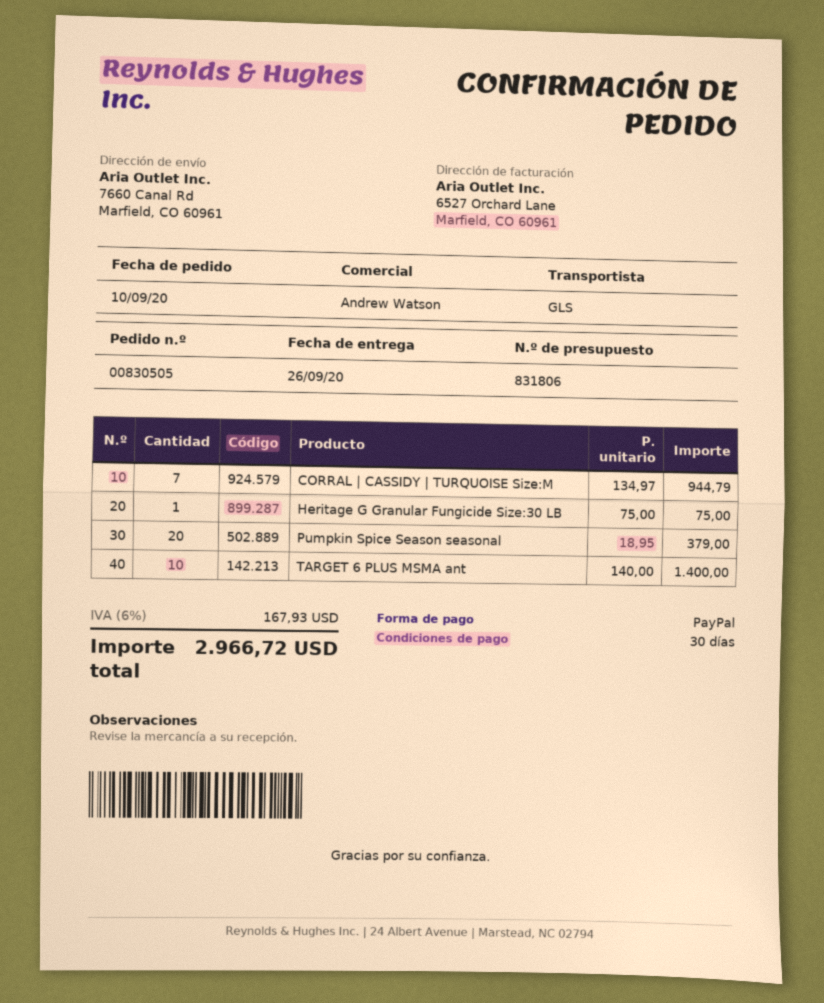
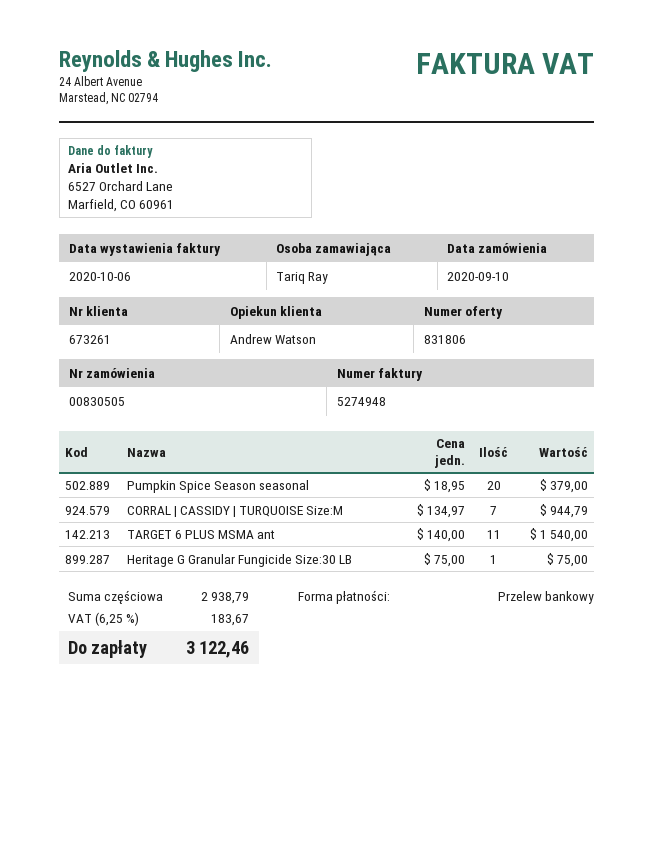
payment method: PayPal -> bank transfer
TARGET 6 PLUS MSMA ant: 10 x 140.00 = 1400.00 -> 11 x 140.00 = 1540.00
tax: 6% = 167.93 -> 6.25% = 183.67
total: 2966.72 -> 3122.46

